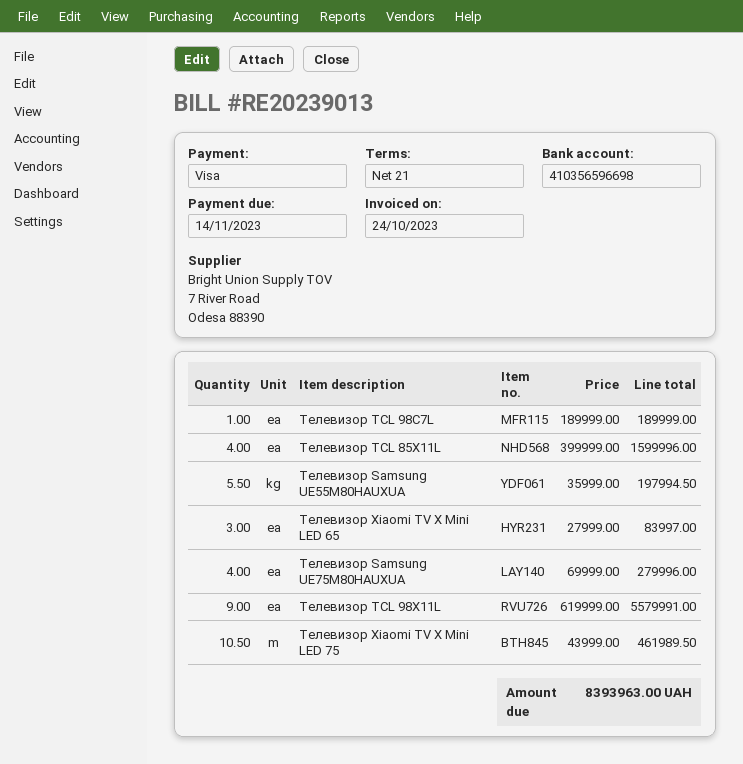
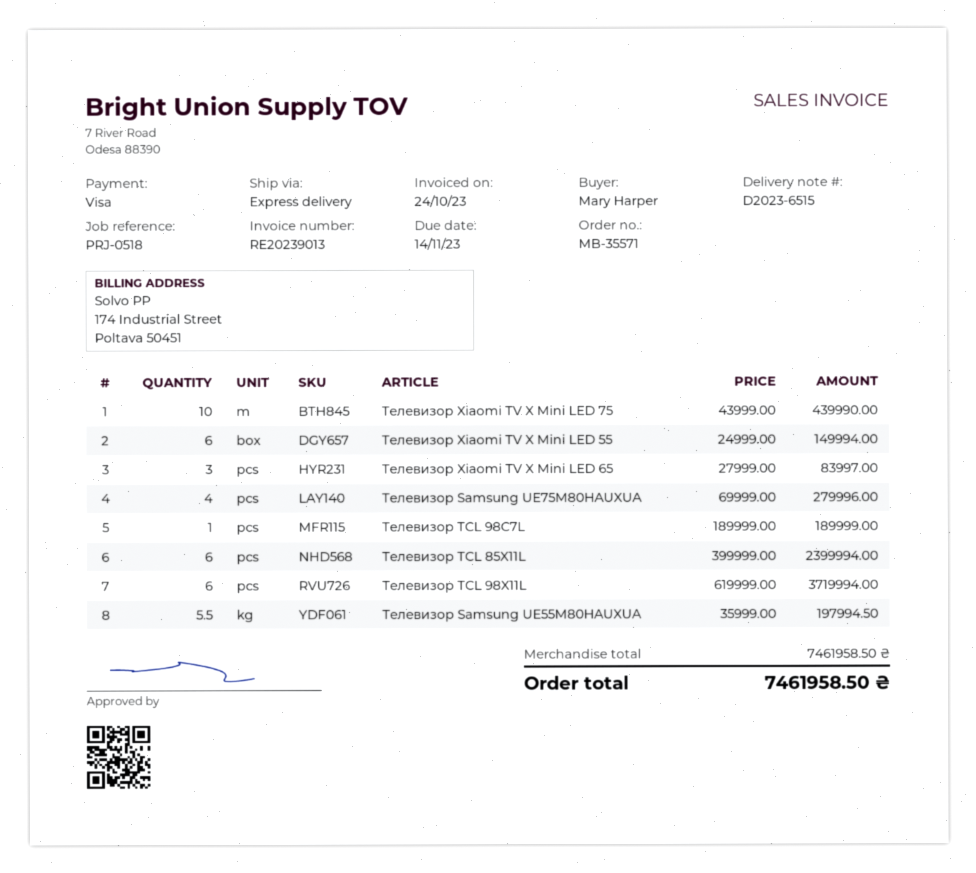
Телевизор TCL 85X11L: 4 x 399999.00 = 1599996.00 -> 6 x 399999.00 = 2399994.00
Телевизор TCL 98X11L: 9 x 619999.00 = 5579991.00 -> 6 x 619999.00 = 3719994.00
Телевизор Xiaomi TV X Mini LED 75: 10.5 x 43999.00 = 461989.50 -> 10 x 43999.00 = 439990.00
Телевизор Xiaomi TV X Mini LED 55: none -> 6 x 24999.00 = 149994.00
total: 8393963.00 -> 7461958.50

